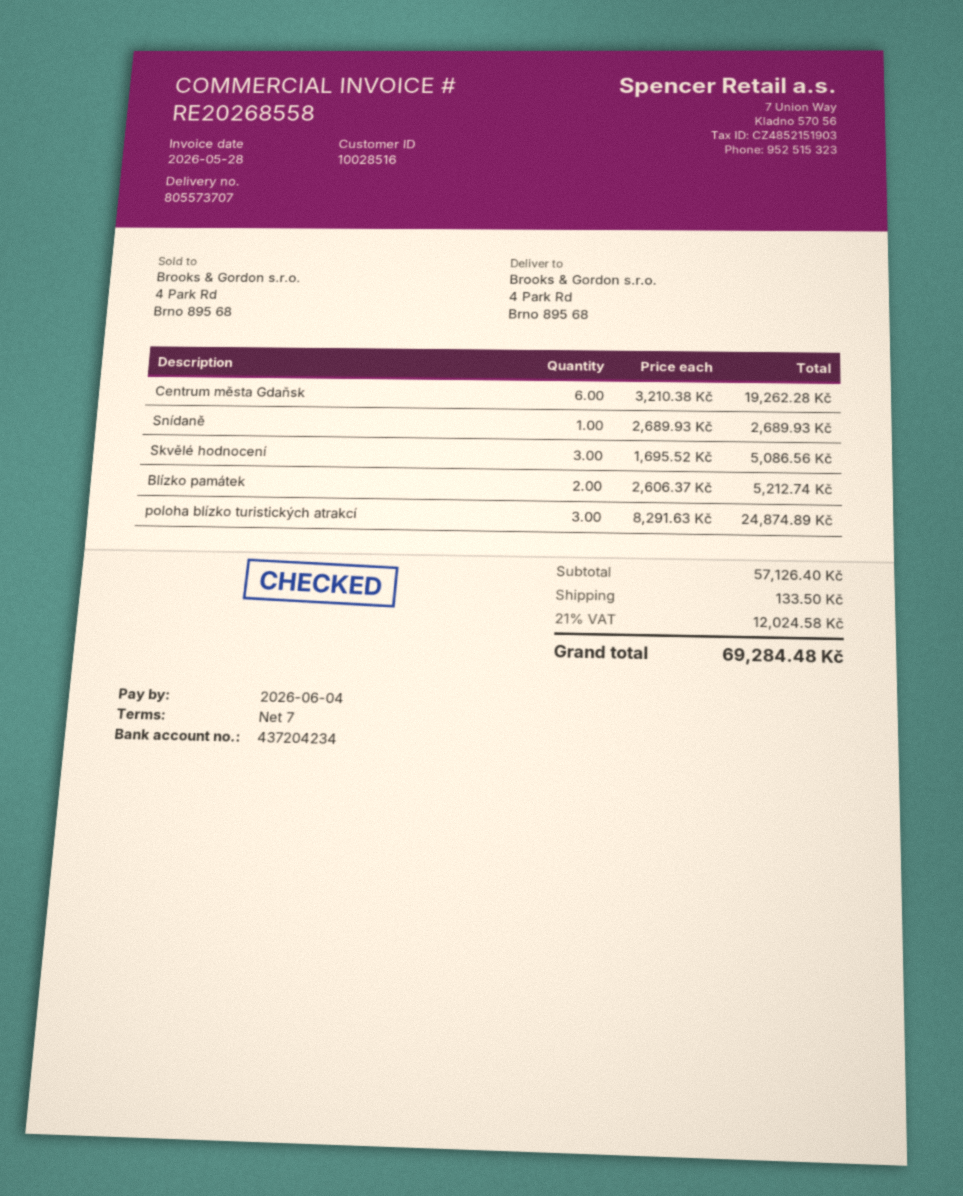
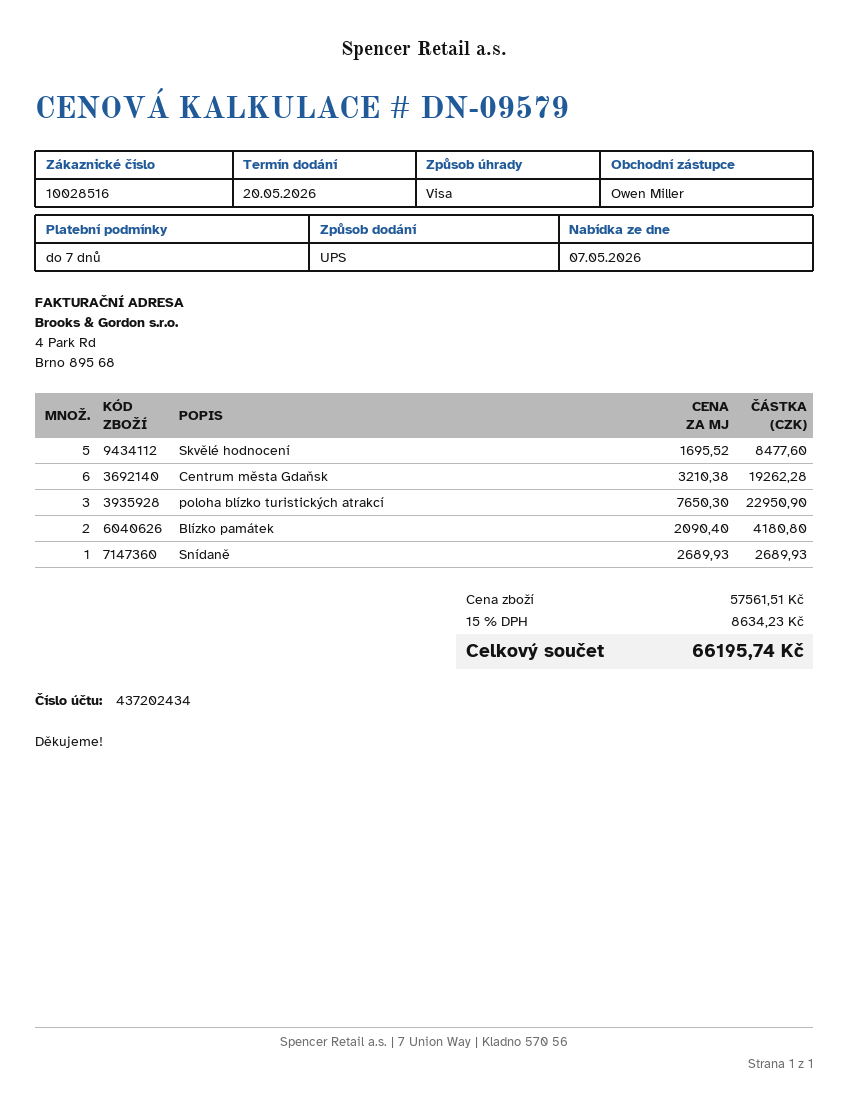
bank account: 437204234 -> 437202434
Skvělé hodnocení: 3 x 1695.52 = 5086.56 -> 5 x 1695.52 = 8477.60
Blízko památek: 2 x 2606.37 = 5212.74 -> 2 x 2090.40 = 4180.80
poloha blízko turistických atrakcí: 3 x 8291.63 = 24874.89 -> 3 x 7650.30 = 22950.90
subtotal: 57126.40 -> 57561.51
shipping: 133.50 -> none
tax: 21% = 12024.58 -> 15% = 8634.23
total: 69284.48 -> 66195.74

